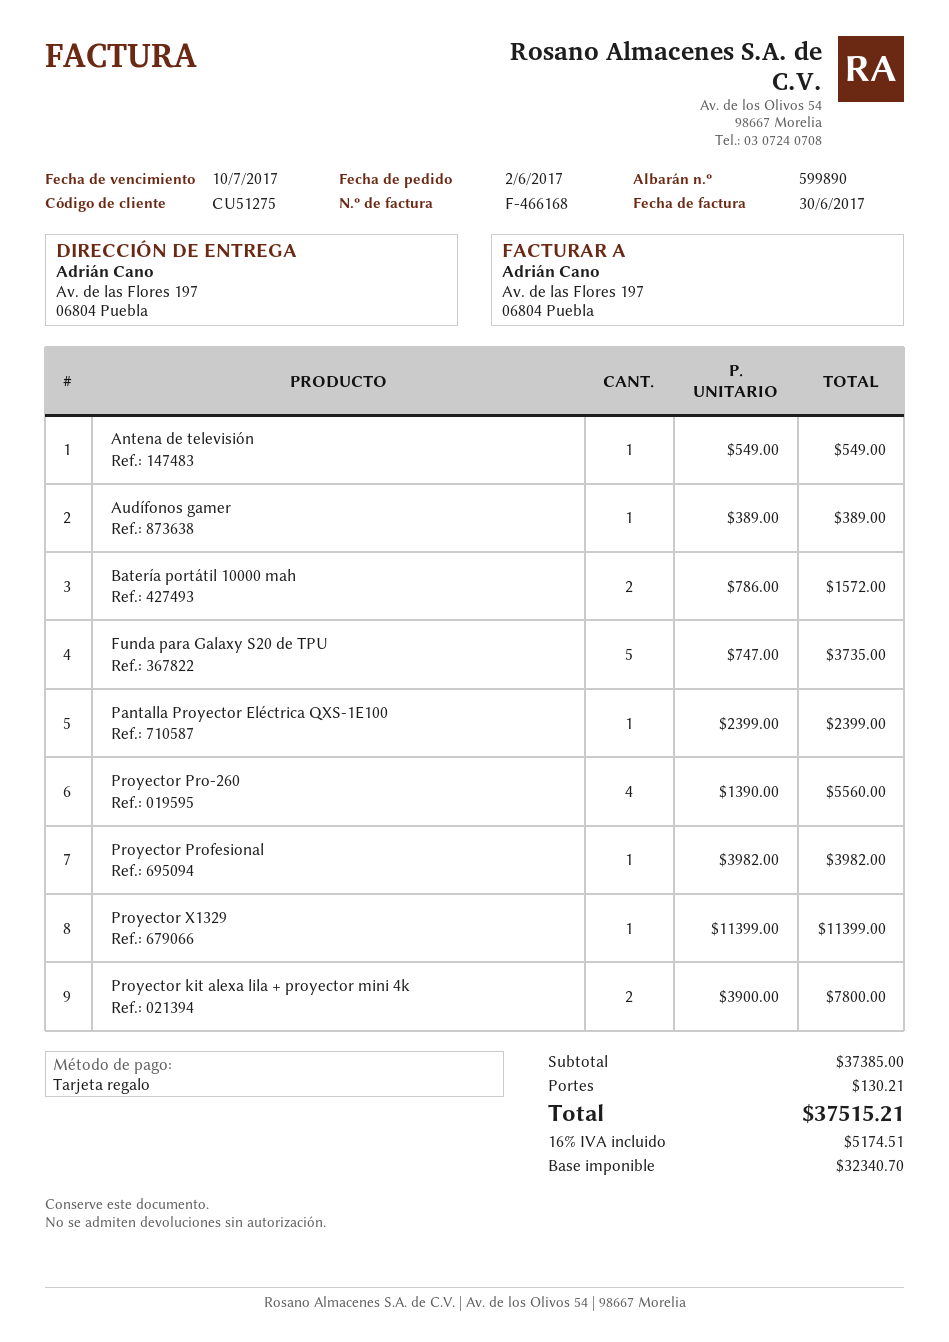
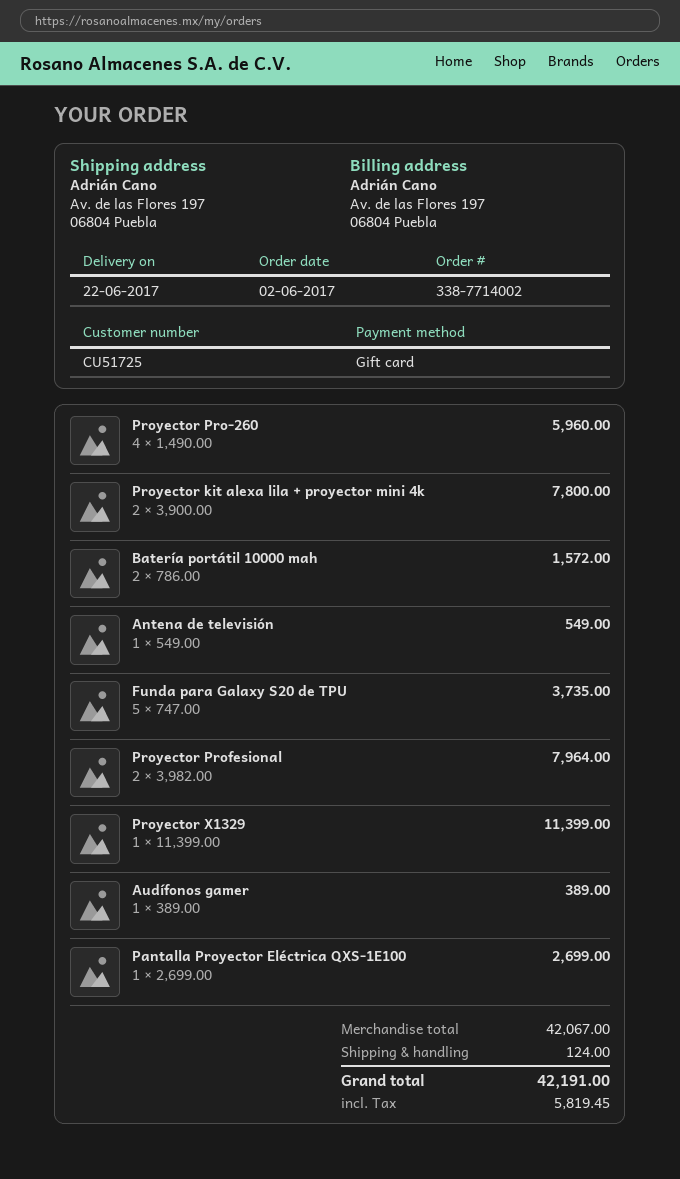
customer number: CU51275 -> CU51725
Pantalla Proyector Eléctrica QXS-1E100: 1 x 2399.00 = 2399.00 -> 1 x 2699.00 = 2699.00
Proyector Pro-260: 4 x 1390.00 = 5560.00 -> 4 x 1490.00 = 5960.00
Proyector Profesional: 1 x 3982.00 = 3982.00 -> 2 x 3982.00 = 7964.00
subtotal: 37385.00 -> 42067.00
shipping: 130.21 -> 124.00
tax: 5174.51 -> 5819.45
total: 37515.21 -> 42191.00

